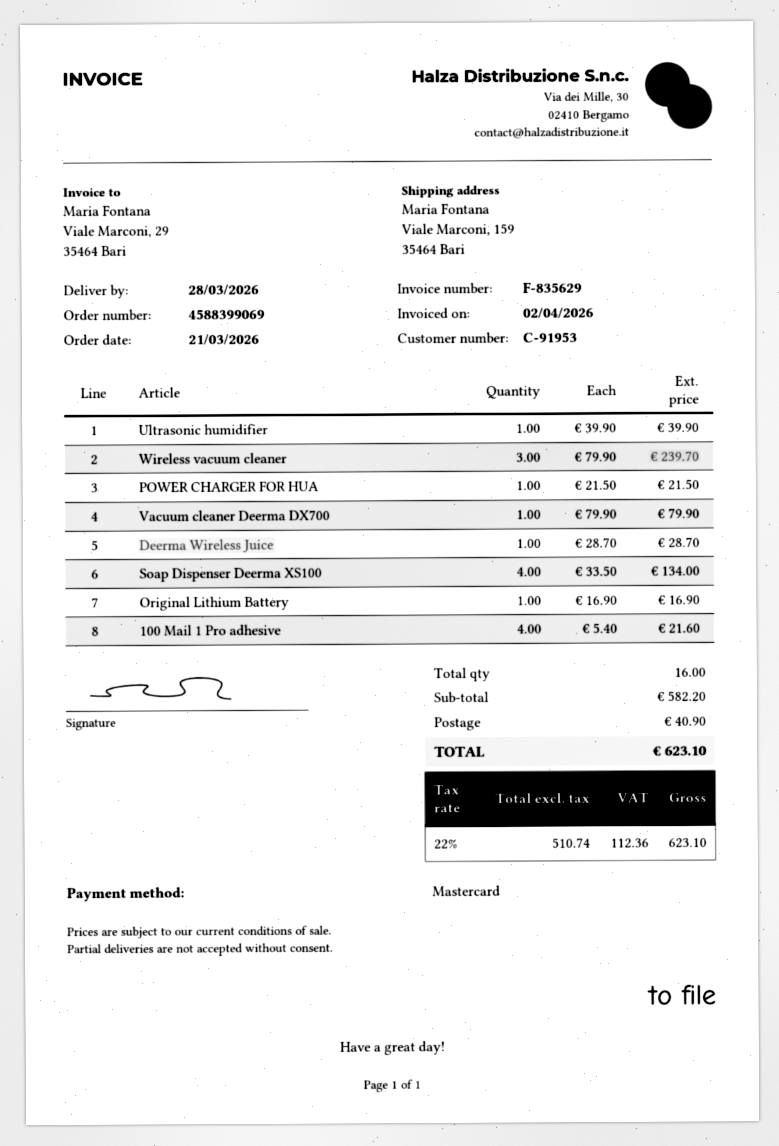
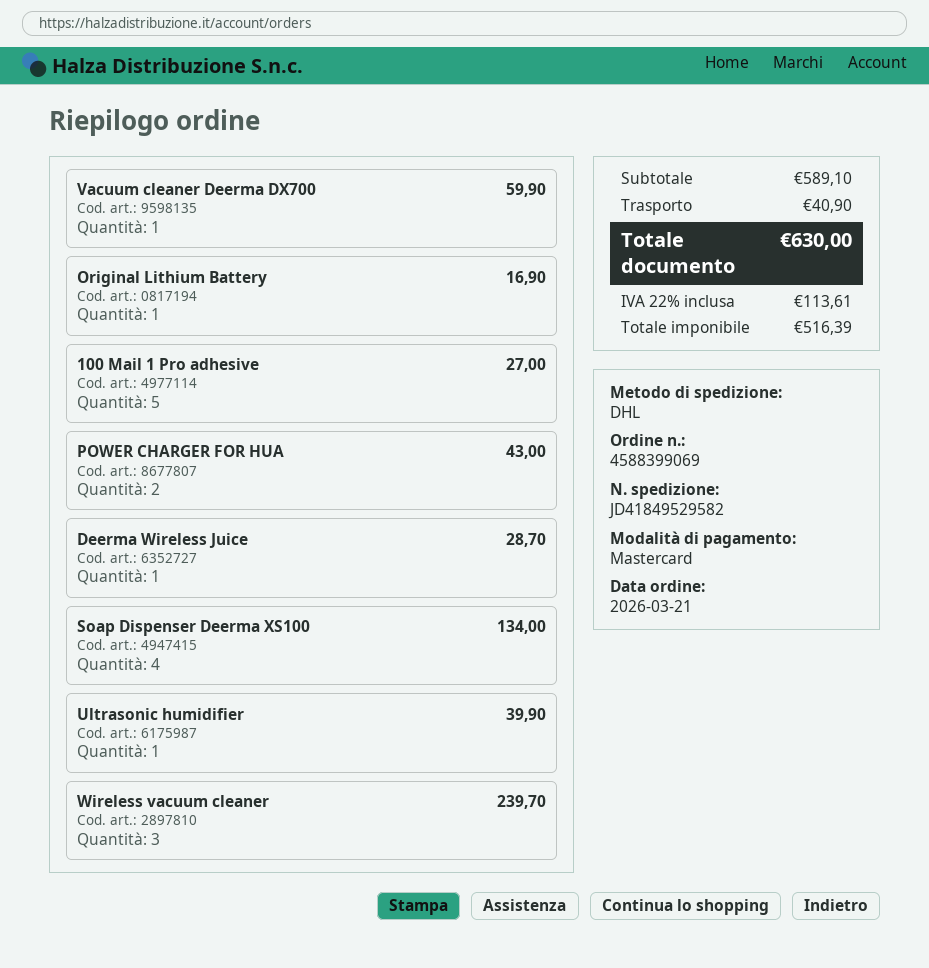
POWER CHARGER FOR HUA: 1 for 21.50 -> 2 for 43.00
Vacuum cleaner Deerma DX700: 1 for 79.90 -> 1 for 59.90
100 Mail 1 Pro adhesive: 4 for 21.60 -> 5 for 27.00
subtotal: 582.20 -> 589.10
net: 510.74 -> 516.39
tax: 22% = 112.36 -> 22% = 113.61
total: 623.10 -> 630.00

